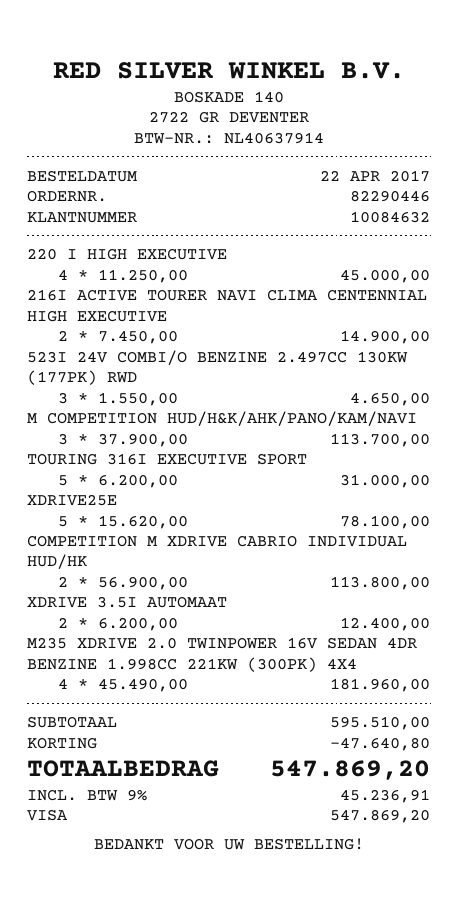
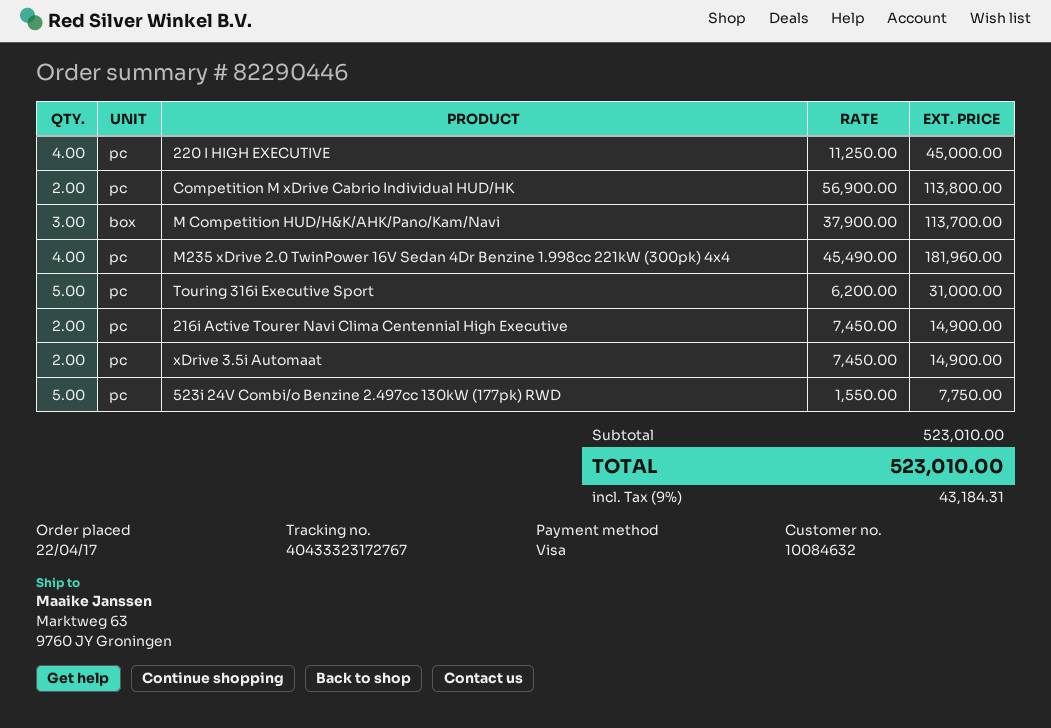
523I 24V COMBI/O BENZINE 2.497CC 130KW (177PK) RWD: 3 x 1550.00 = 4650.00 -> 5 x 1550.00 = 7750.00
XDRIVE25E: 5 x 15620.00 = 78100.00 -> none
XDRIVE 3.5I AUTOMAAT: 2 x 6200.00 = 12400.00 -> 2 x 7450.00 = 14900.00
subtotal: 595510.00 -> 523010.00
discount: 47640.80 -> none
tax: 9% = 45236.91 -> 9% = 43184.31
total: 547869.20 -> 523010.00

